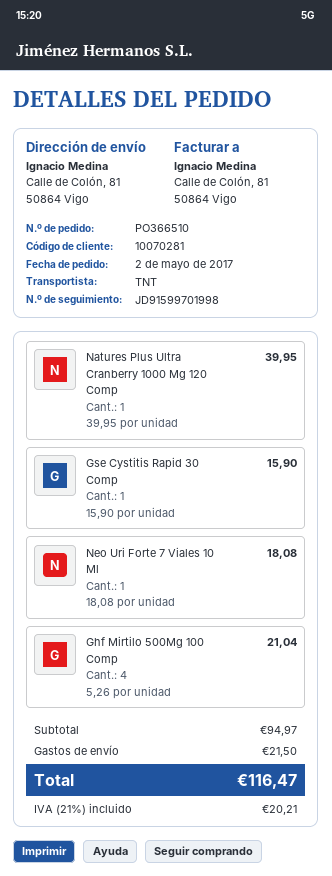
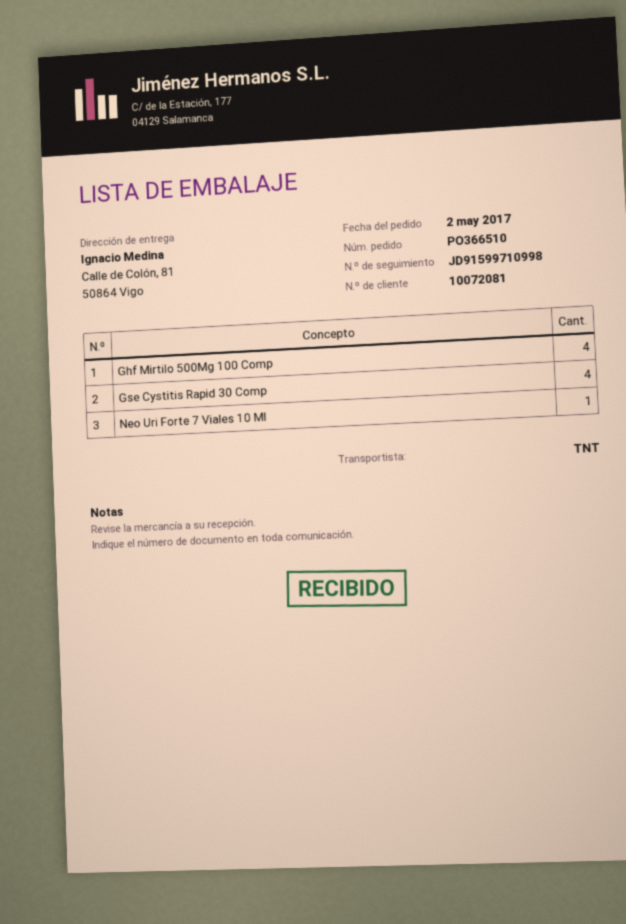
customer number: 10070281 -> 10072081
tracking number: JD91599701998 -> JD91599710998
Natures Plus Ultra Cranberry 1000 Mg 120 Comp: 1 -> none
Gse Cystitis Rapid 30 Comp: 1 -> 4

